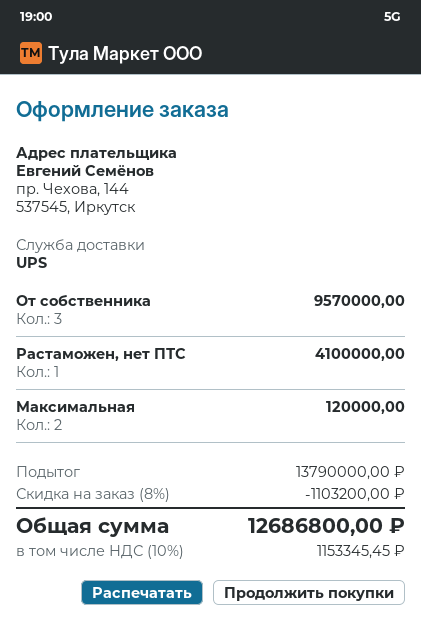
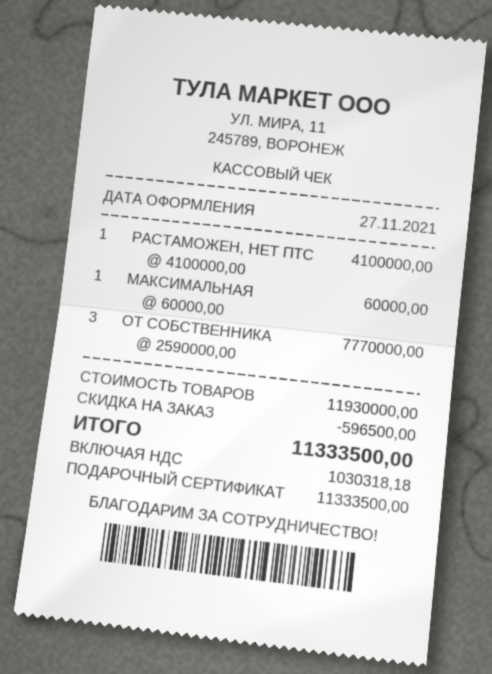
От собственника: 3 for 9570000.00 -> 3 for 7770000.00
Максимальная: 2 for 120000.00 -> 1 for 60000.00
subtotal: 13790000.00 -> 11930000.00
discount: 1103200.00 -> 596500.00
tax: 1153345.45 -> 1030318.18
total: 12686800.00 -> 11333500.00

